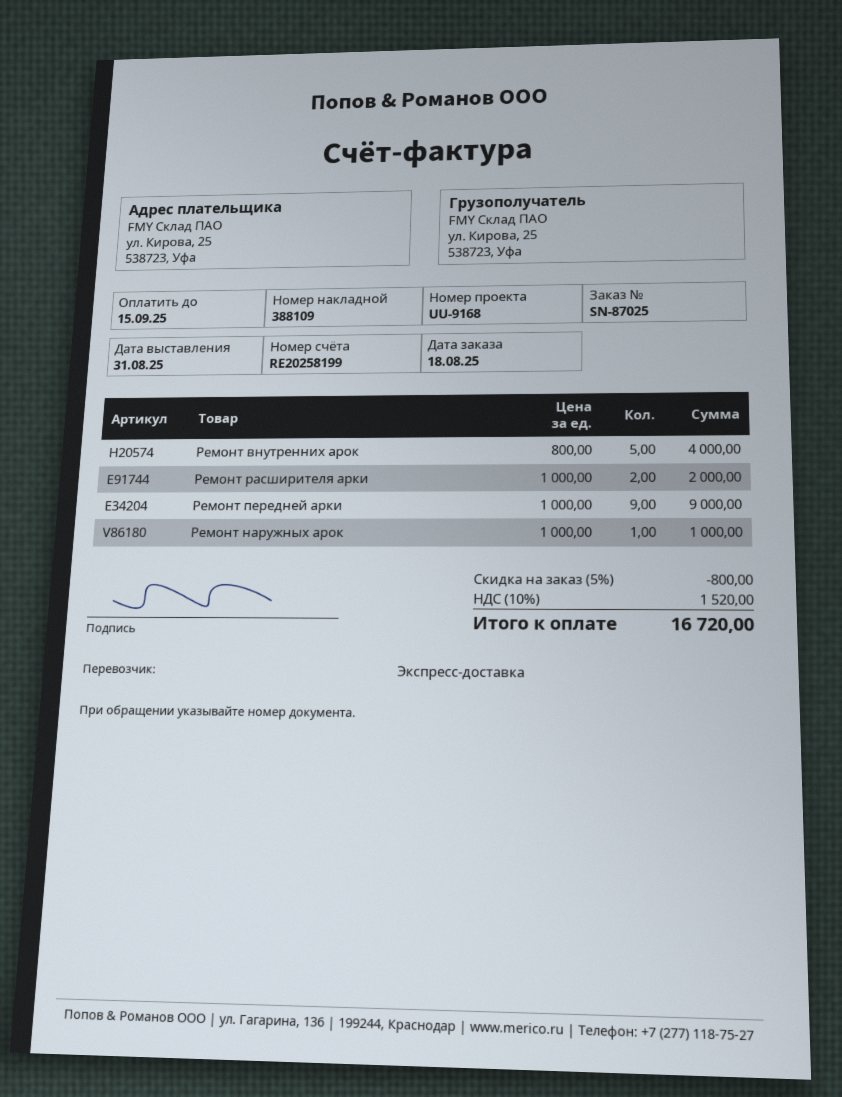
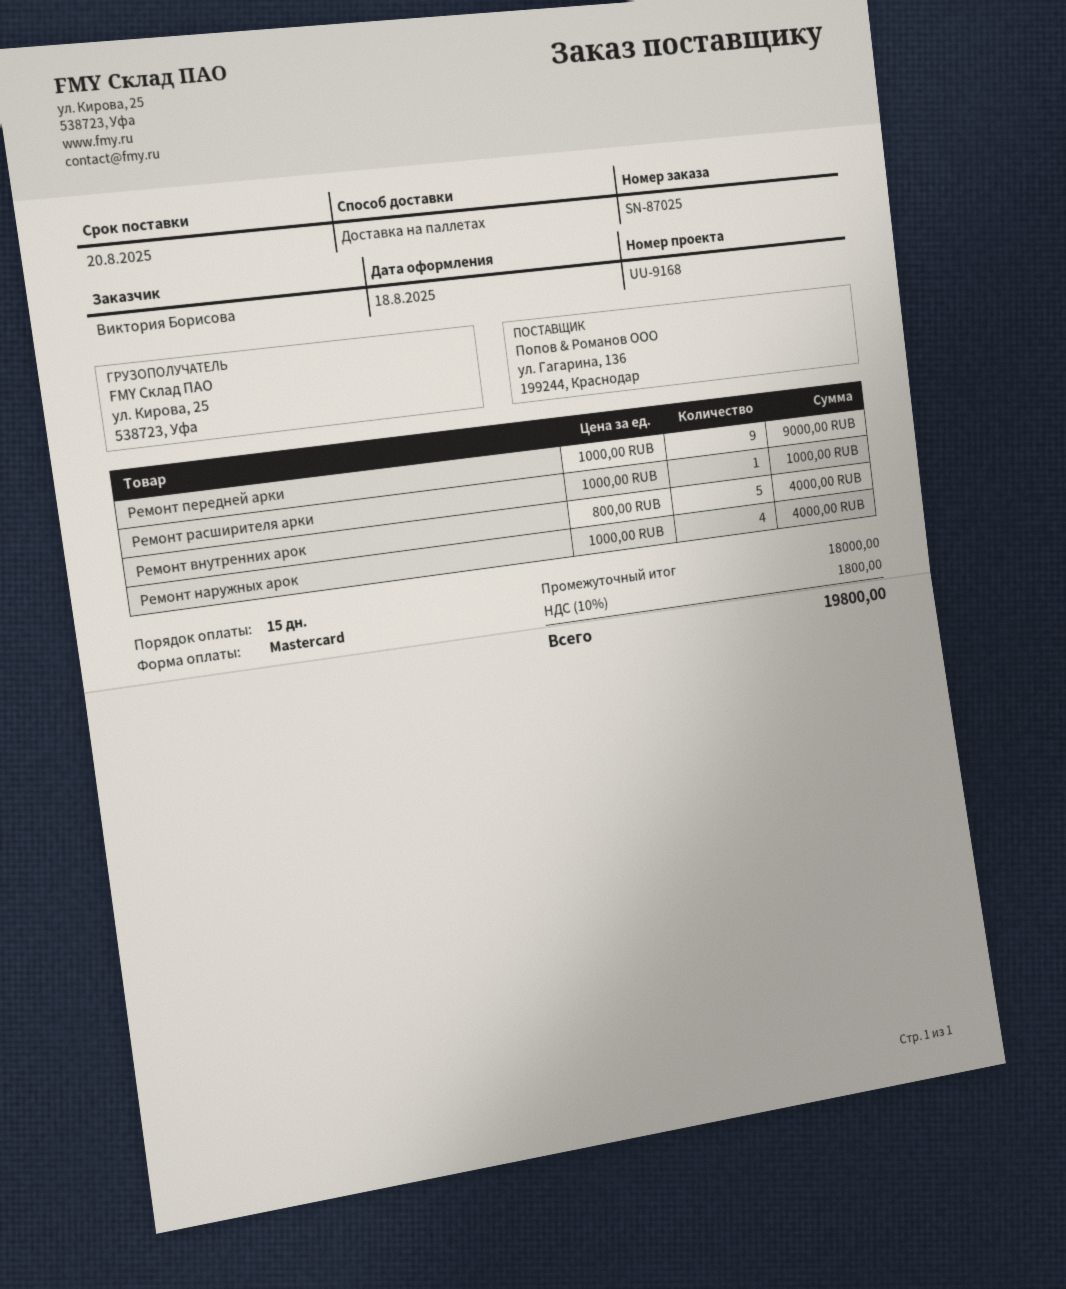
shipping method: express -> pallet freight
Ремонт расширителя арки: 2 x 1000.00 = 2000.00 -> 1 x 1000.00 = 1000.00
Ремонт наружных арок: 1 x 1000.00 = 1000.00 -> 4 x 1000.00 = 4000.00
discount: 5% = 800.00 -> none
tax: 10% = 1520.00 -> 10% = 1800.00
total: 16720.00 -> 19800.00

